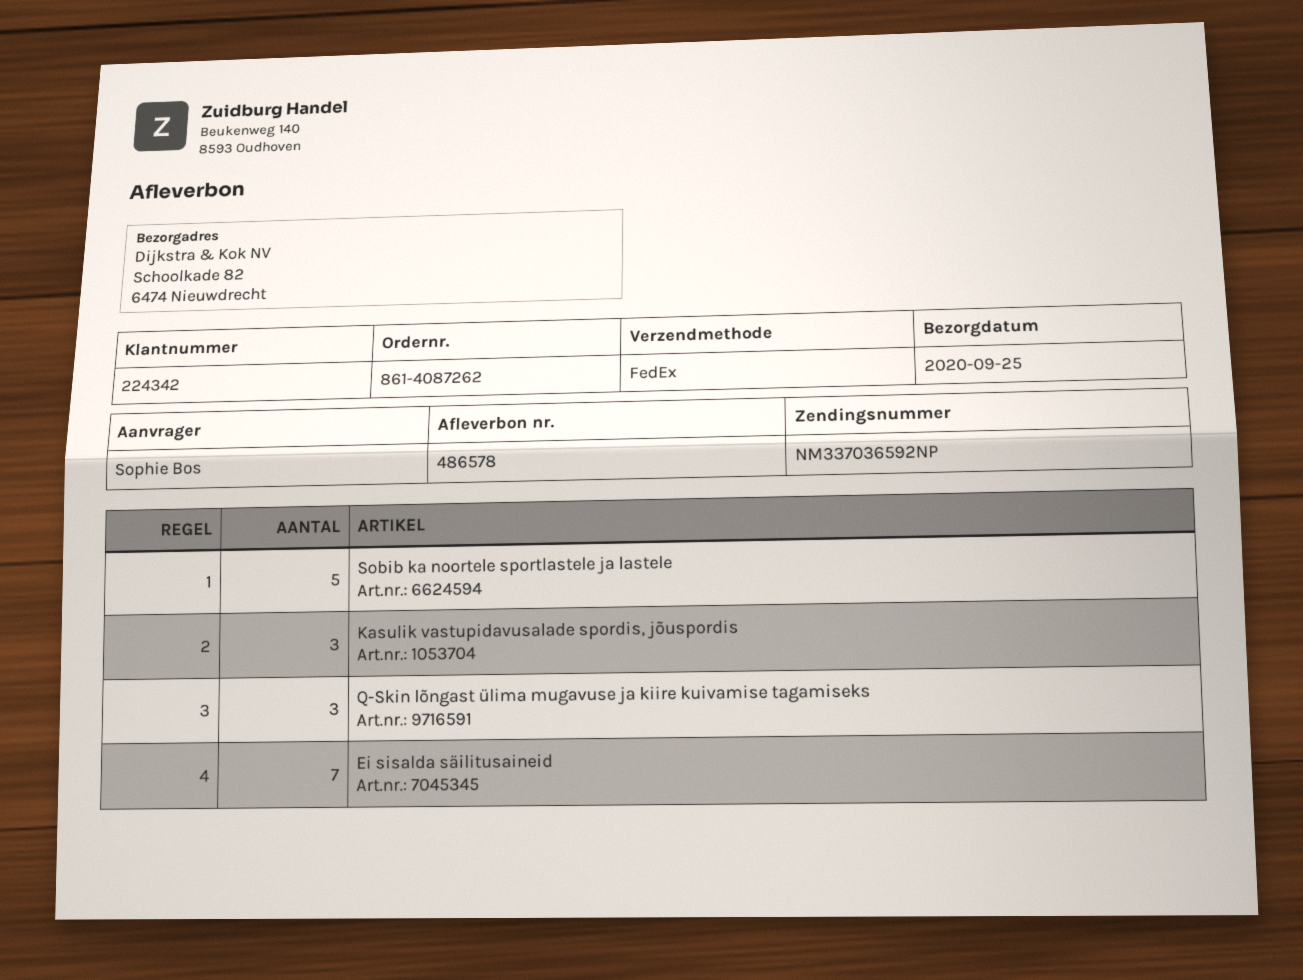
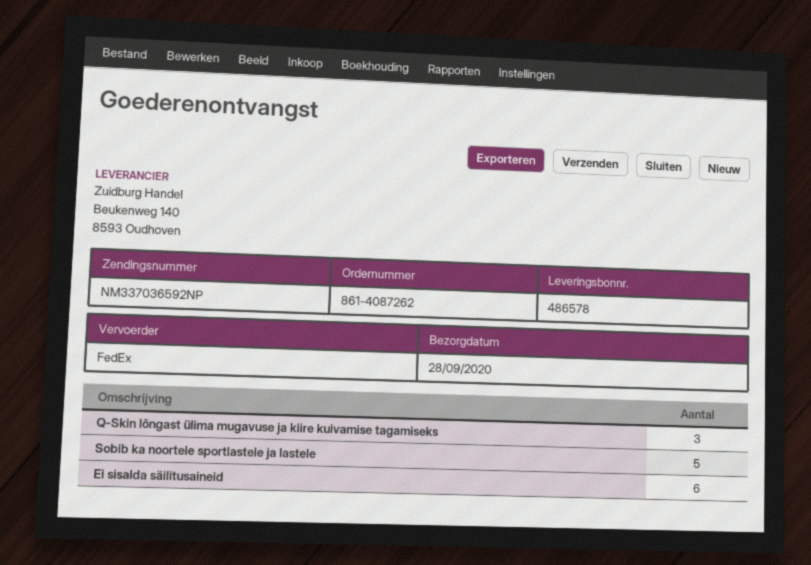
delivery date: 2020-09-25 -> 2020-09-28
Kasulik vastupidavusalade spordis, jõuspordis: 3 -> none
Ei sisalda säilitusaineid: 7 -> 6

